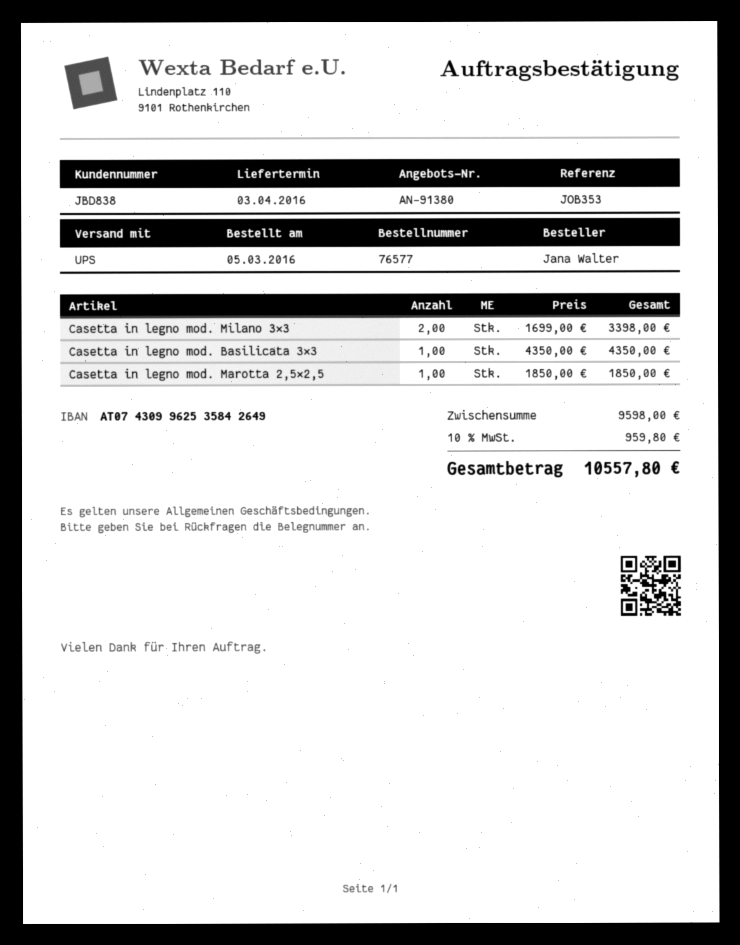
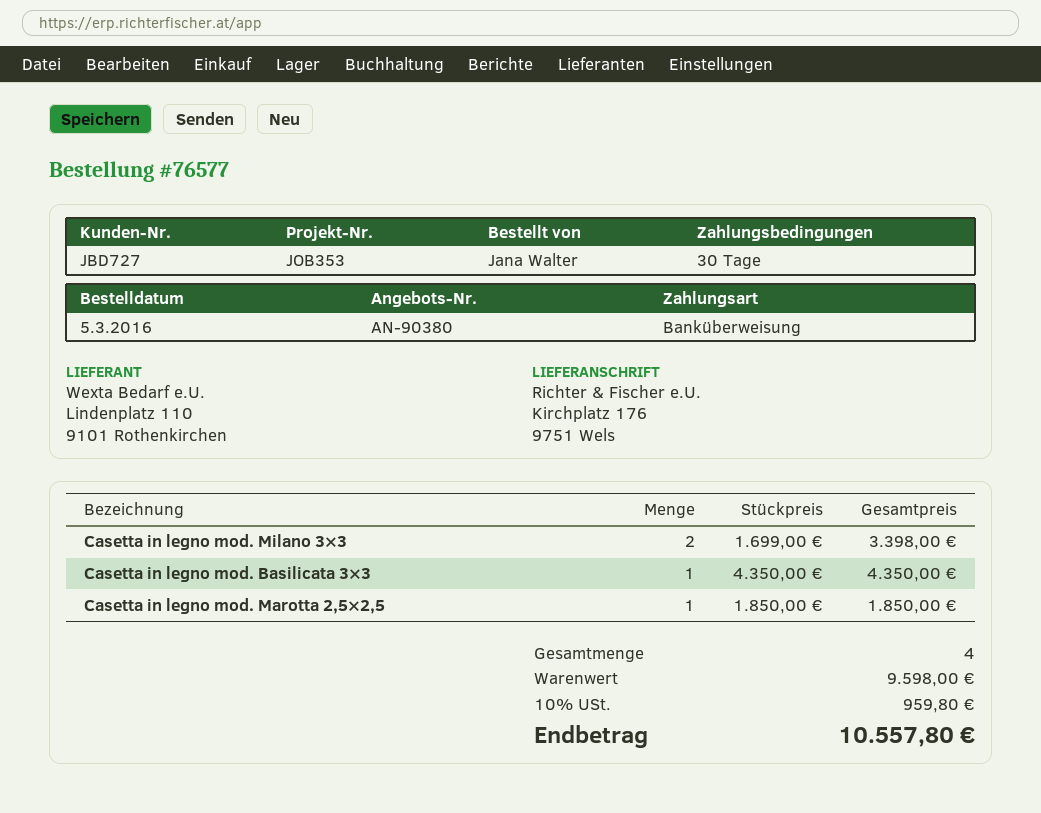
quote number: AN-91380 -> AN-90380
customer number: JBD838 -> JBD727

